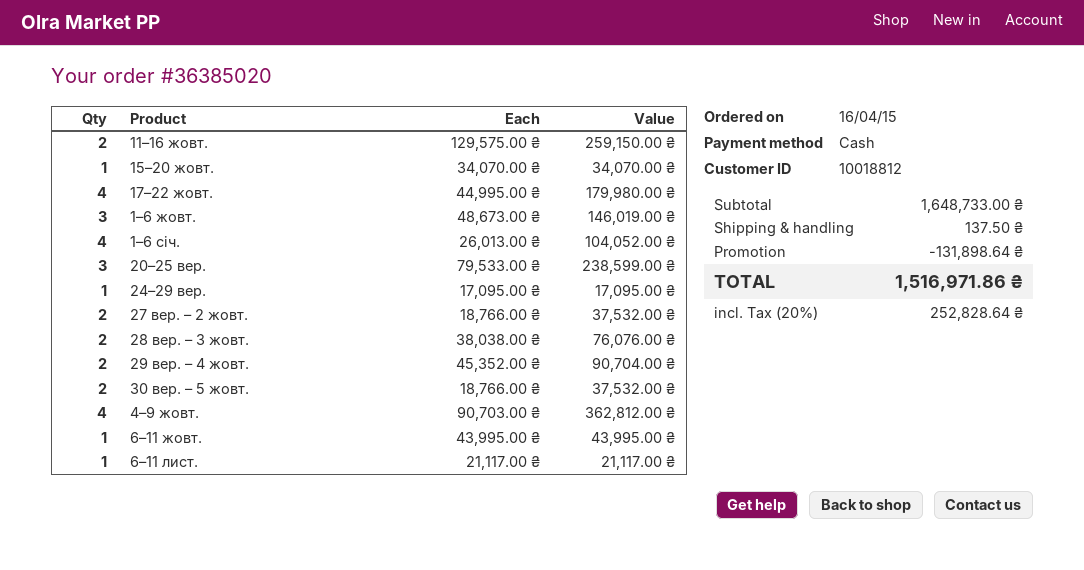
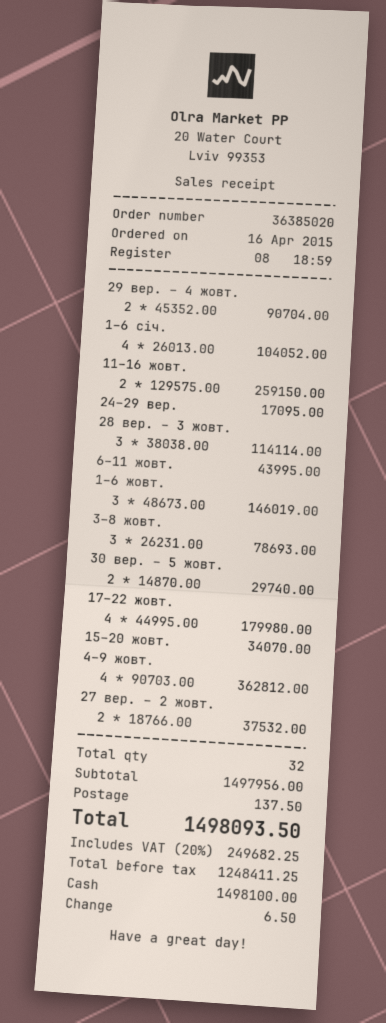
20–25 вер.: 3 x 79533.00 = 238599.00 -> none
28 вер. – 3 жовт.: 2 x 38038.00 = 76076.00 -> 3 x 38038.00 = 114114.00
30 вер. – 5 жовт.: 2 x 18766.00 = 37532.00 -> 2 x 14870.00 = 29740.00
6–11 лист.: 1 x 21117.00 = 21117.00 -> none
3–8 жовт.: none -> 3 x 26231.00 = 78693.00
subtotal: 1648733.00 -> 1497956.00
discount: 131898.64 -> none
tax: 20% = 252828.64 -> 20% = 249682.25
total: 1516971.86 -> 1498093.50

